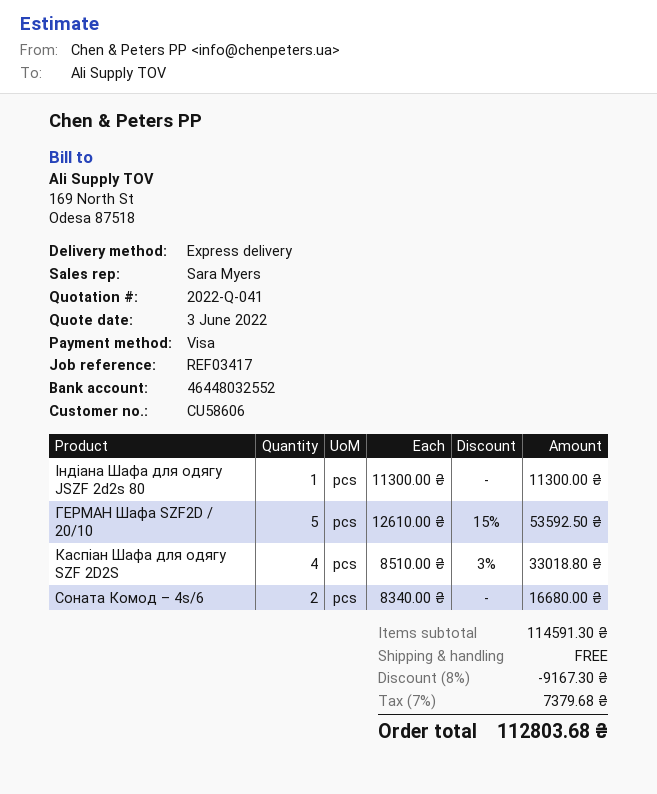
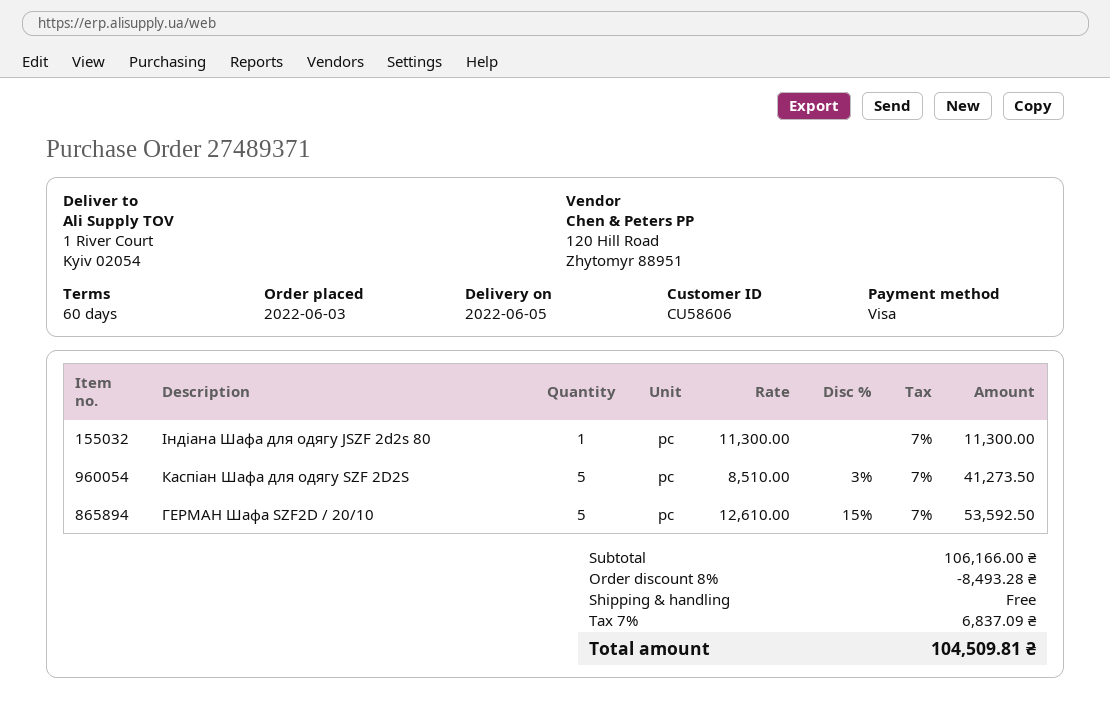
Каспіан Шафа для одягу SZF 2D2S: 4 x 8510.00 - 3% = 33018.80 -> 5 x 8510.00 - 3% = 41273.50
Соната Комод – 4s/6: 2 x 8340.00 = 16680.00 -> none
subtotal: 114591.30 -> 106166.00
discount: 8% = 9167.30 -> 8% = 8493.28
tax: 7% = 7379.68 -> 7% = 6837.09
total: 112803.68 -> 104509.81

